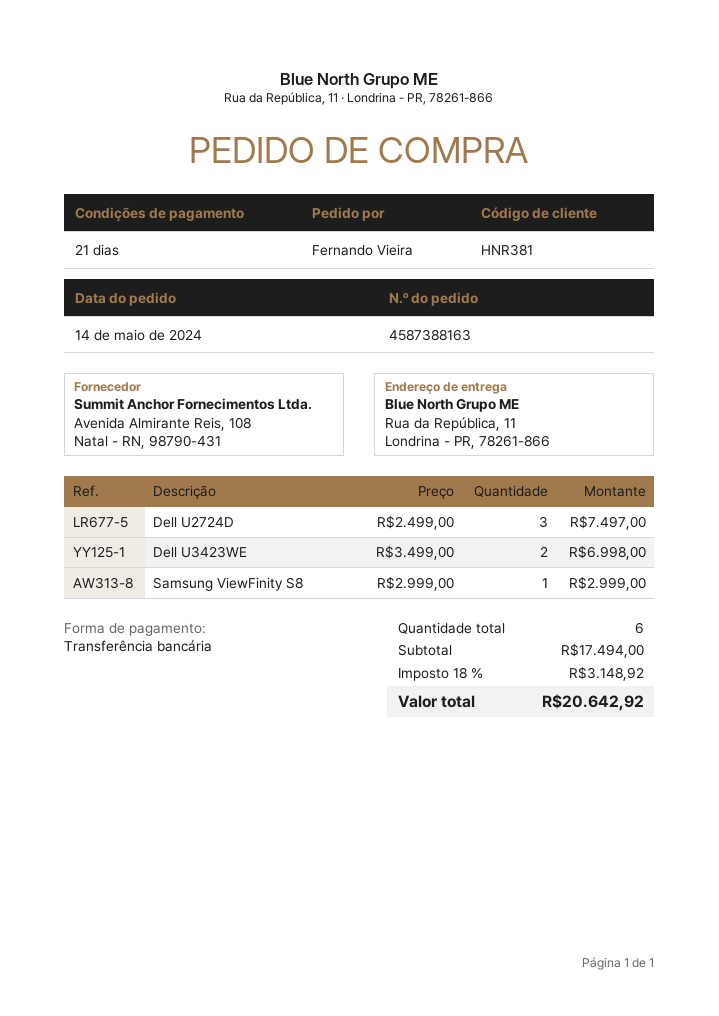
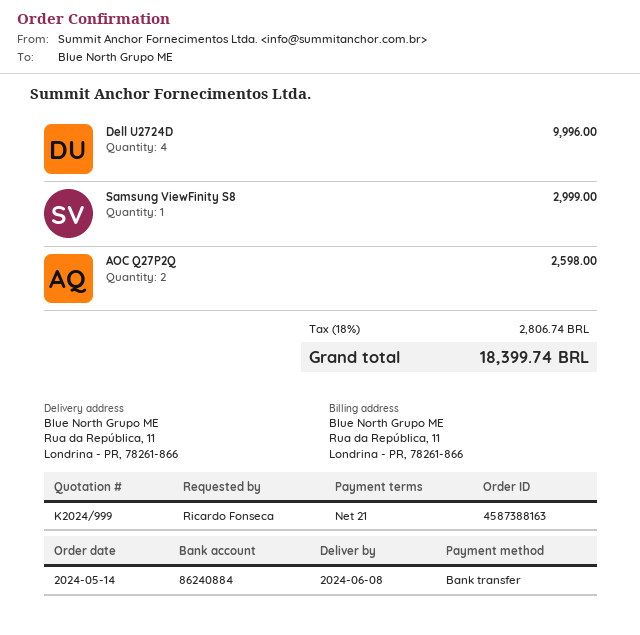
ordered by: Fernando Vieira -> Ricardo Fonseca
Dell U2724D: 3 for 7497.00 -> 4 for 9996.00
Dell U3423WE: 2 for 6998.00 -> none
AOC Q27P2Q: none -> 2 for 2598.00
tax: 18% = 3148.92 -> 18% = 2806.74
total: 20642.92 -> 18399.74

